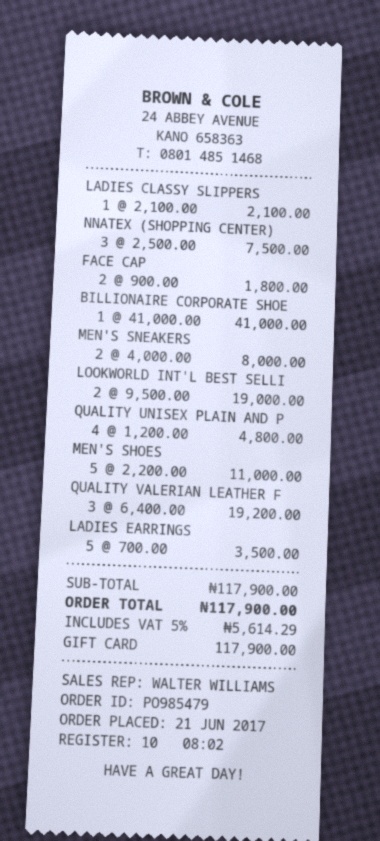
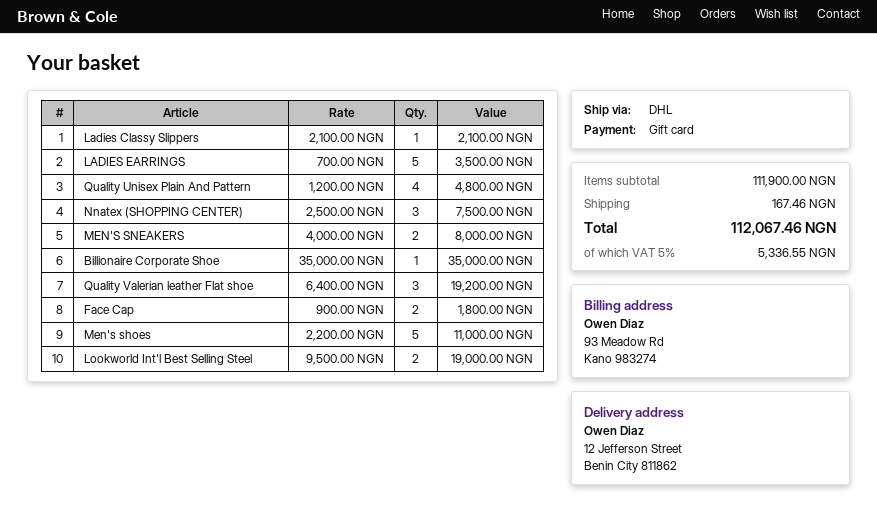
BILLIONAIRE CORPORATE SHOE: 1 x 41000.00 = 41000.00 -> 1 x 35000.00 = 35000.00
subtotal: 117900.00 -> 111900.00
shipping: none -> 167.46
tax: 5% = 5614.29 -> 5% = 5336.55
total: 117900.00 -> 112067.46

